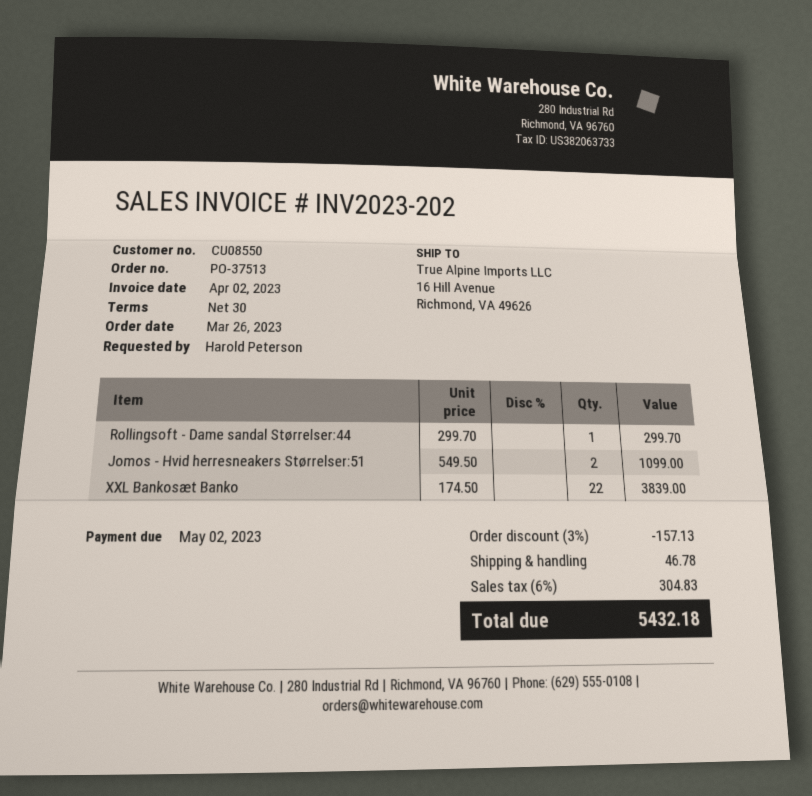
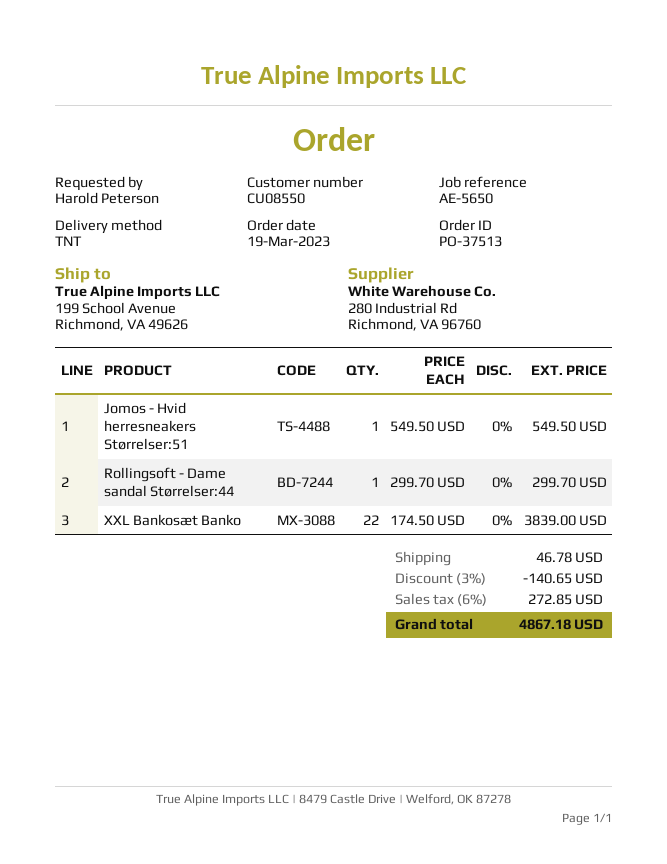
order date: 2023-03-26 -> 2023-03-19
ship to: 16 Hill Avenue, Richmond, VA 49626 -> 199 School Avenue, Richmond, VA 49626
Jomos - Hvid herresneakers Størrelser:51: 2 x 549.50 = 1099.00 -> 1 x 549.50 = 549.50
discount: 3% = 157.13 -> 3% = 140.65
tax: 6% = 304.83 -> 6% = 272.85
total: 5432.18 -> 4867.18

